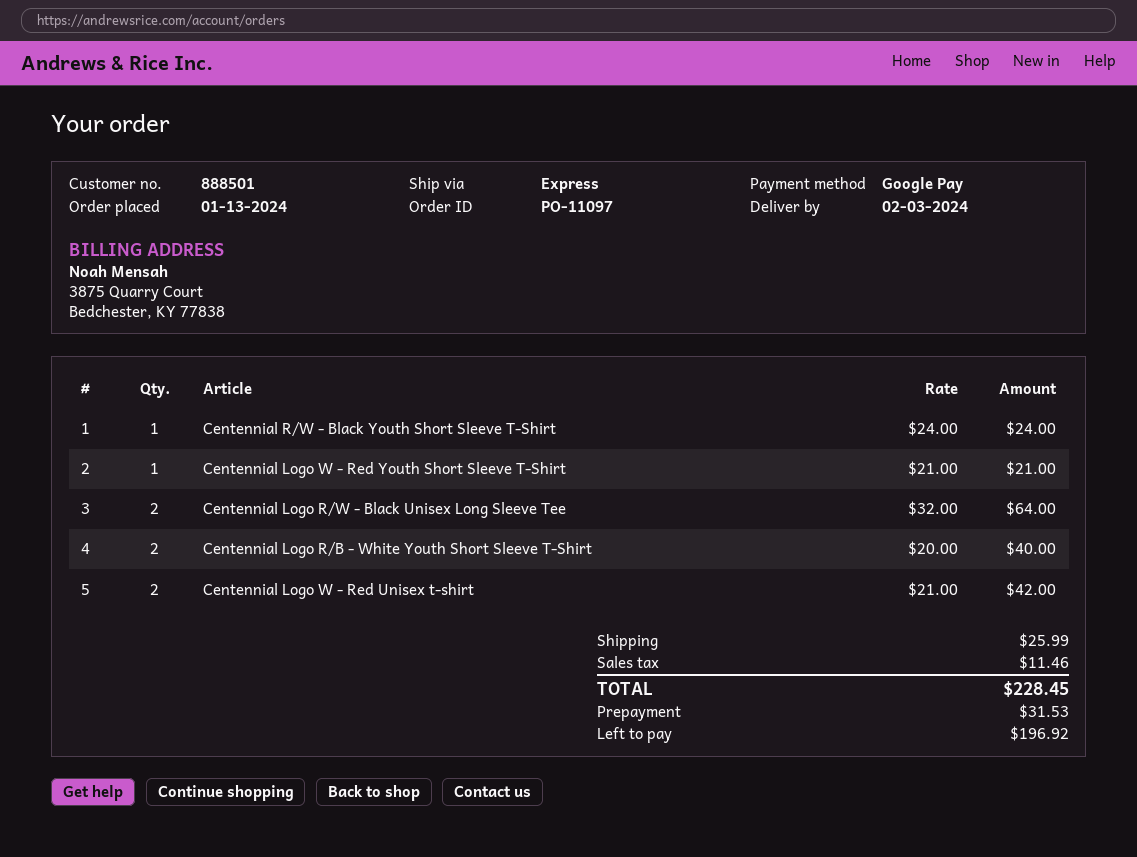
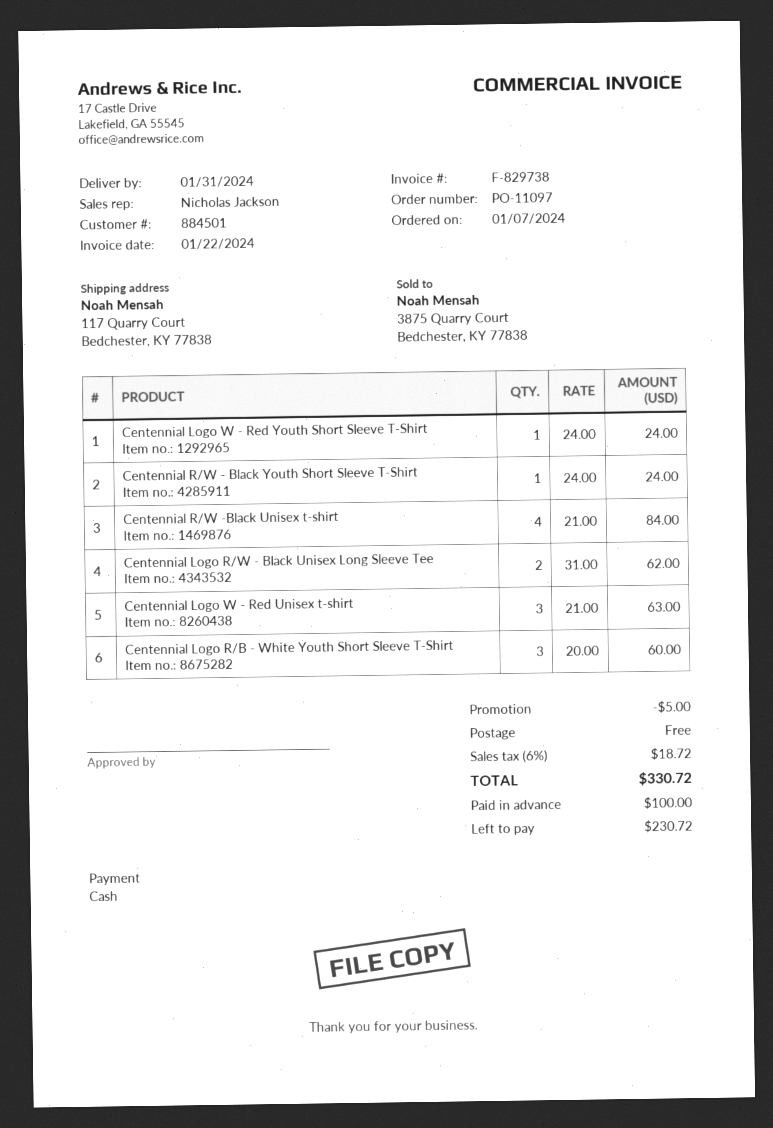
order date: 2024-01-13 -> 2024-01-07
delivery date: 2024-02-03 -> 2024-01-31
customer number: 888501 -> 884501
payment method: Google Pay -> cash
Centennial Logo W - Red Youth Short Sleeve T-Shirt: 1 x 21.00 = 21.00 -> 1 x 24.00 = 24.00
Centennial Logo R/W - Black Unisex Long Sleeve Tee: 2 x 32.00 = 64.00 -> 2 x 31.00 = 62.00
Centennial Logo R/B - White Youth Short Sleeve T-Shirt: 2 x 20.00 = 40.00 -> 3 x 20.00 = 60.00
Centennial Logo W - Red Unisex t-shirt: 2 x 21.00 = 42.00 -> 3 x 21.00 = 63.00
Centennial R/W -Black Unisex t-shirt: none -> 4 x 21.00 = 84.00
discount: none -> 5.00
shipping: 25.99 -> 0.00
tax: 11.46 -> 18.72
total: 228.45 -> 330.72
deposit: 31.53 -> 100.00
balance: 196.92 -> 230.72

